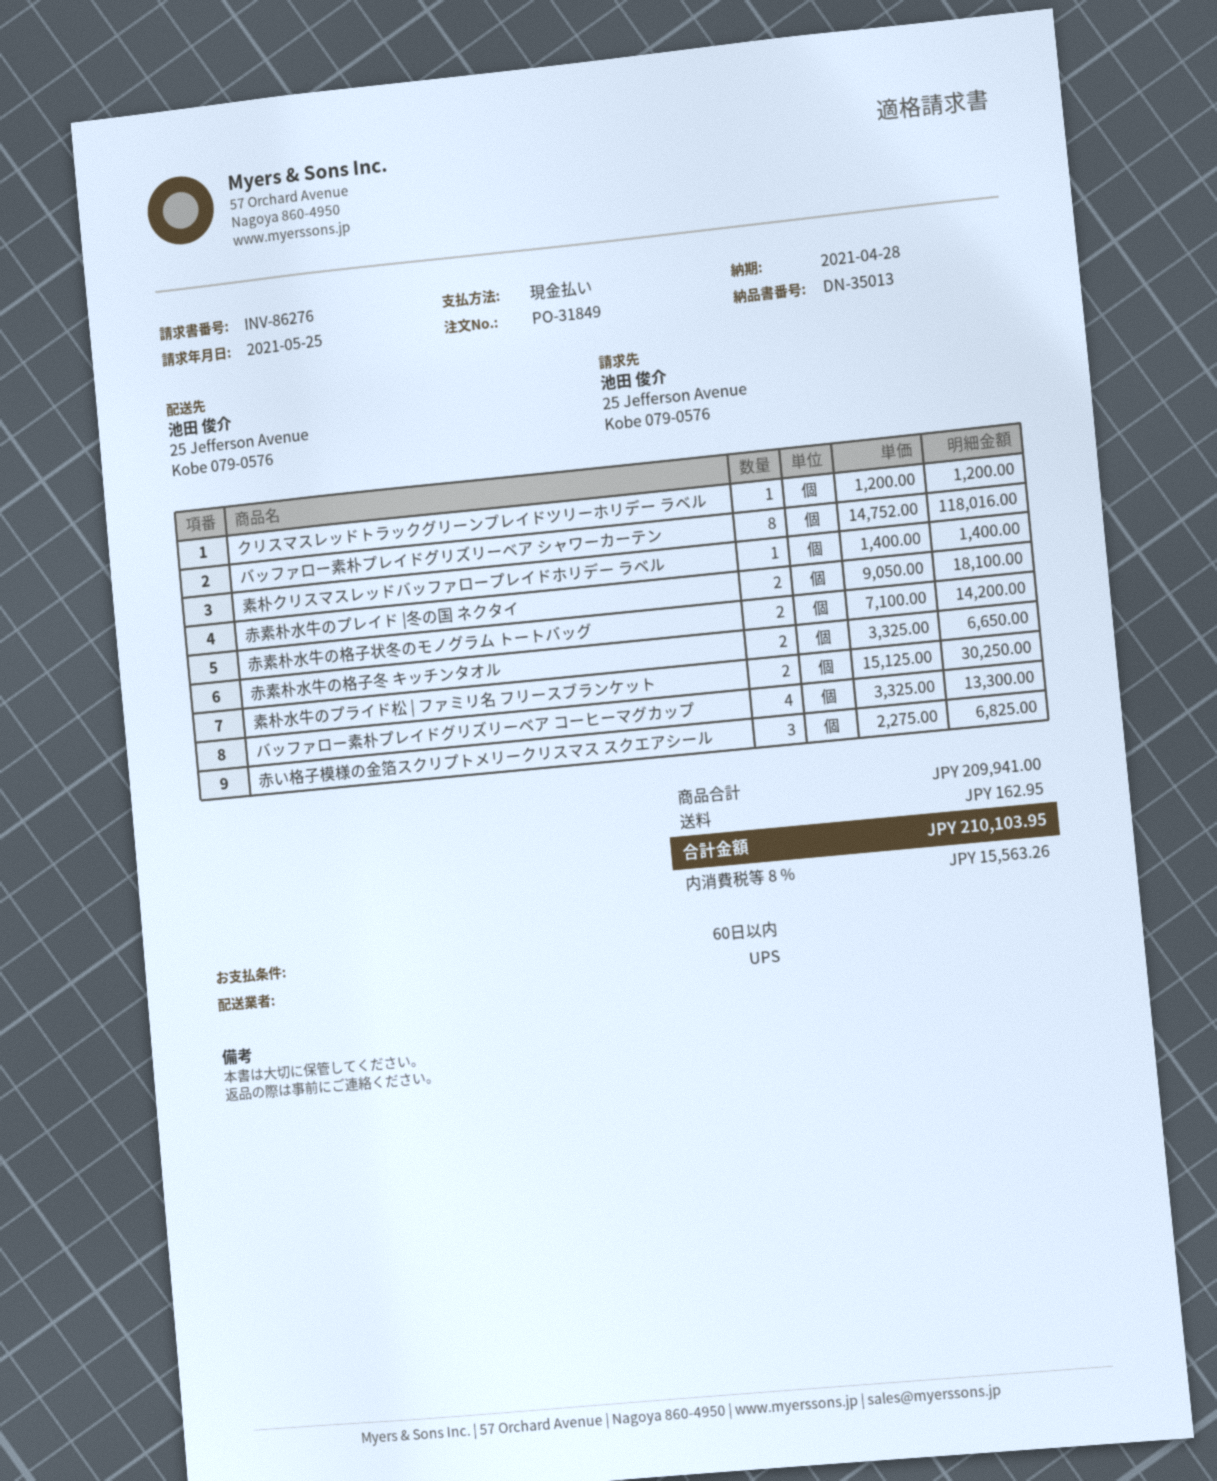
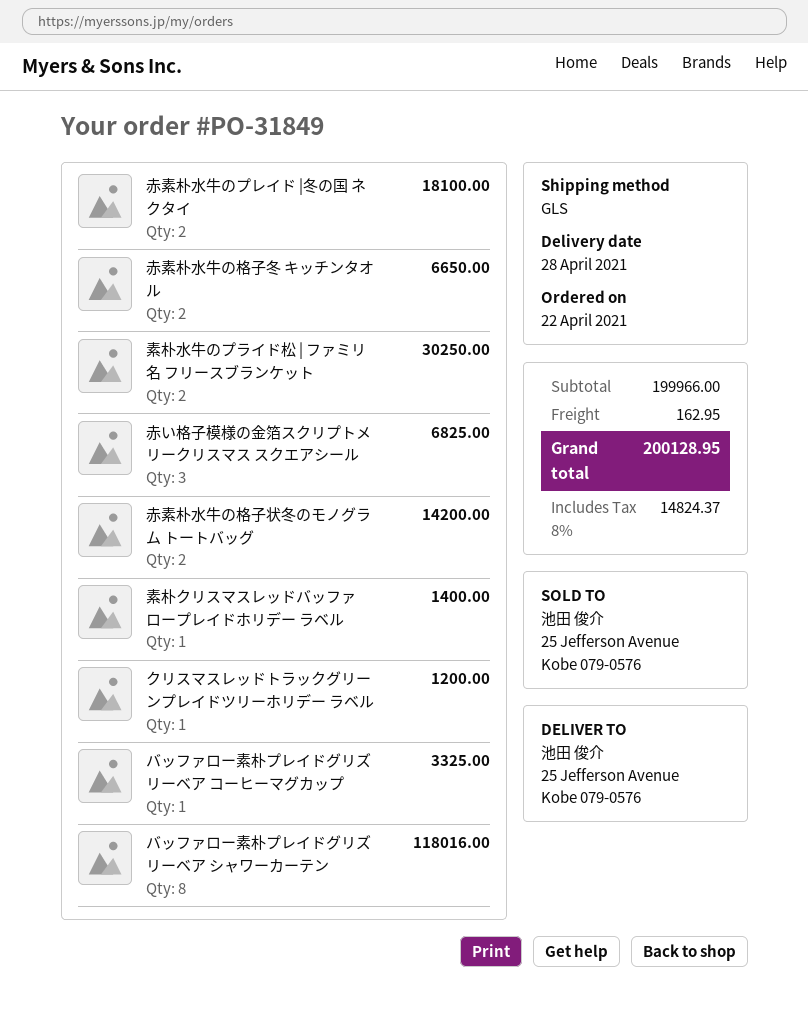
shipping method: UPS -> GLS
バッファロー素朴プレイドグリズリーベア コーヒーマグカップ: 4 for 13300.00 -> 1 for 3325.00
subtotal: 209941.00 -> 199966.00
tax: 8% = 15563.26 -> 8% = 14824.37
total: 210103.95 -> 200128.95

